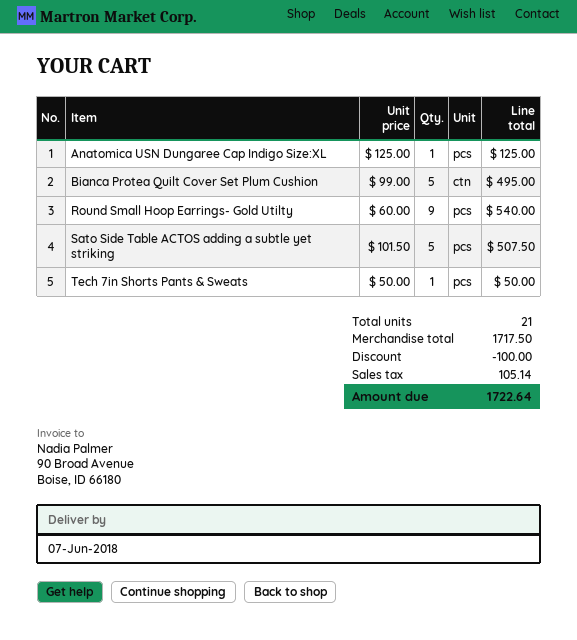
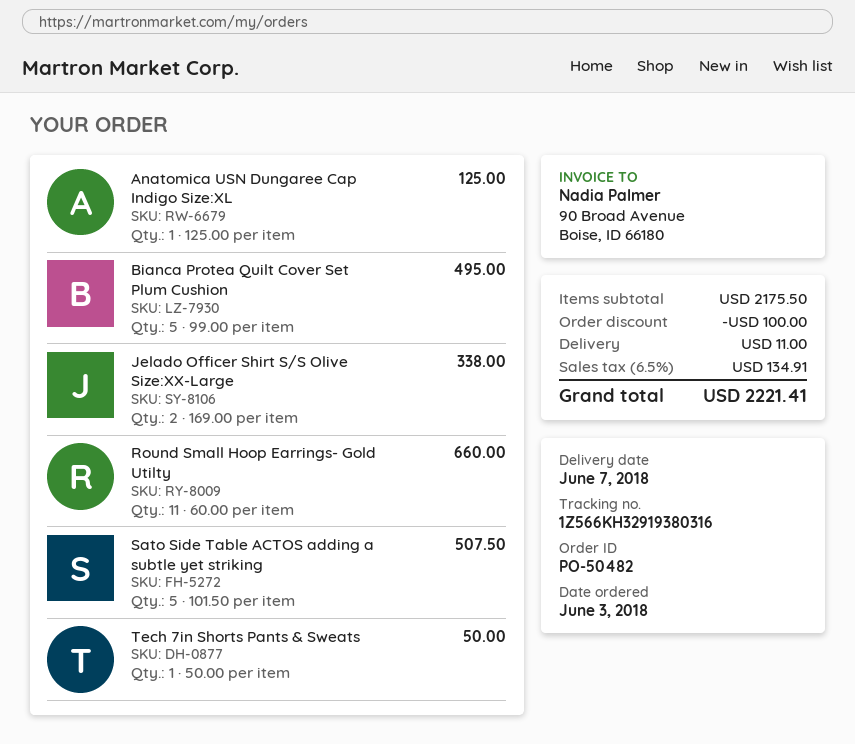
Round Small Hoop Earrings- Gold Utilty: 9 x 60.00 = 540.00 -> 11 x 60.00 = 660.00
Jelado Officer Shirt S/S Olive Size:XX-Large: none -> 2 x 169.00 = 338.00
subtotal: 1717.50 -> 2175.50
shipping: none -> 11.00
tax: 105.14 -> 134.91
total: 1722.64 -> 2221.41

